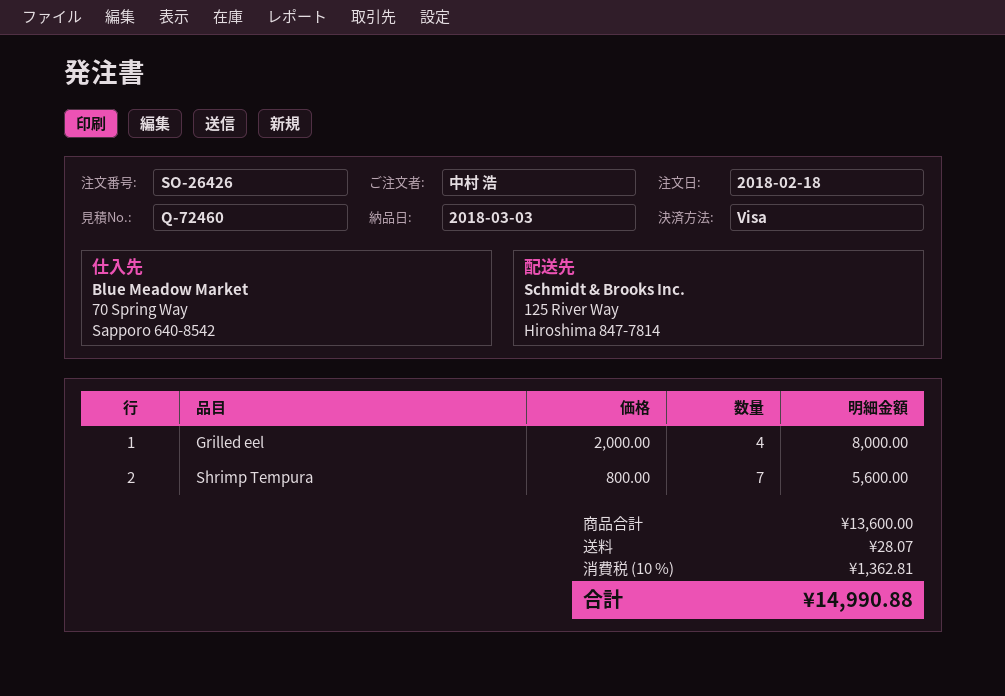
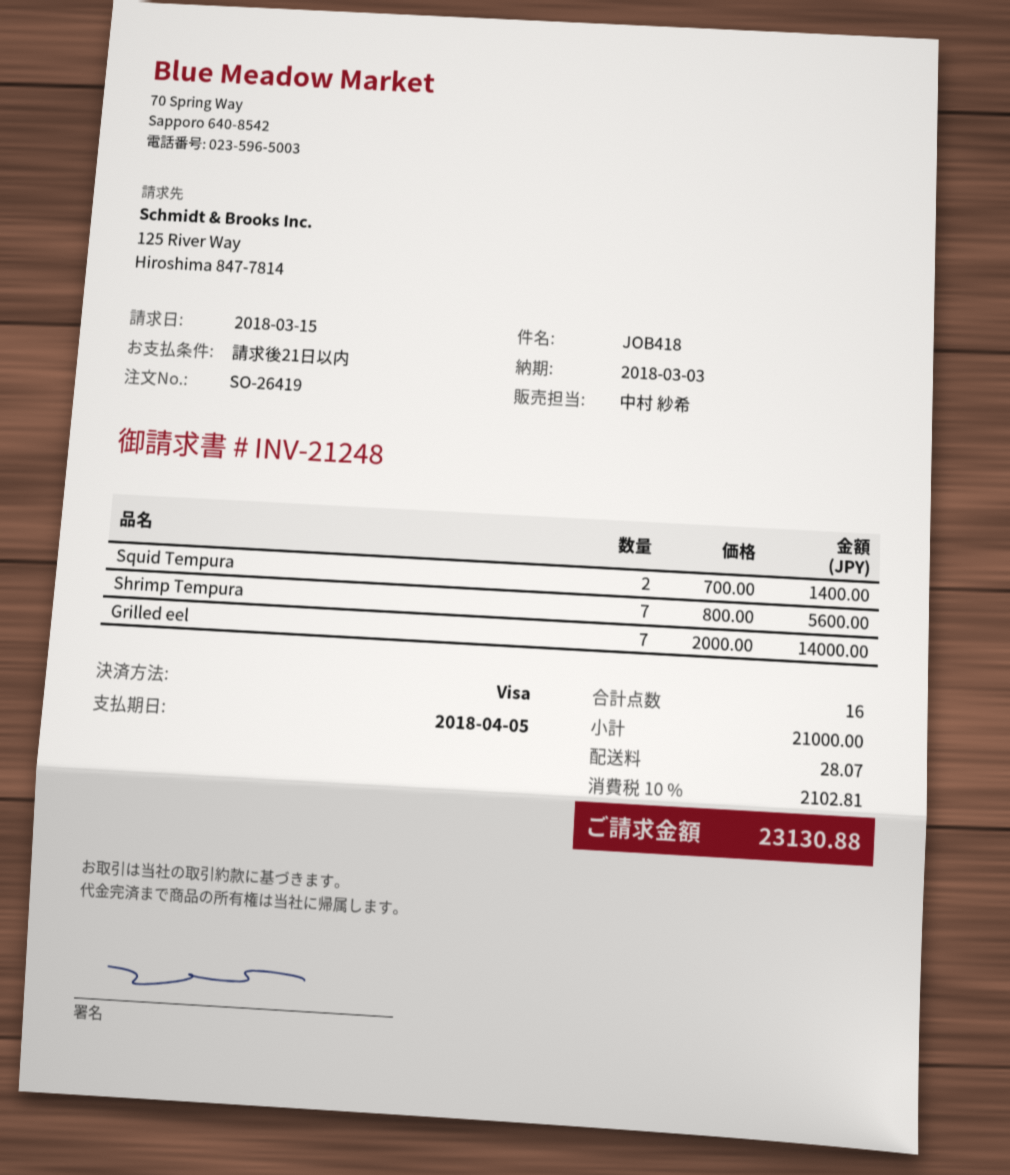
order number: SO-26426 -> SO-26419
Grilled eel: 4 x 2000.00 = 8000.00 -> 7 x 2000.00 = 14000.00
Squid Tempura: none -> 2 x 700.00 = 1400.00
subtotal: 13600.00 -> 21000.00
tax: 10% = 1362.81 -> 10% = 2102.81
total: 14990.88 -> 23130.88

